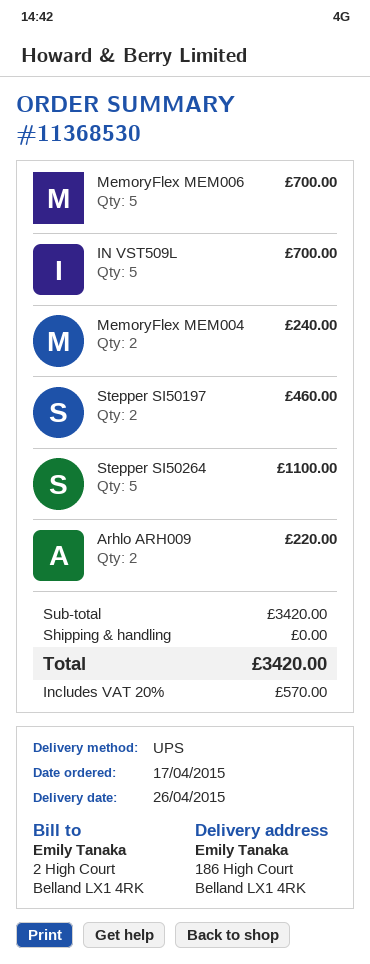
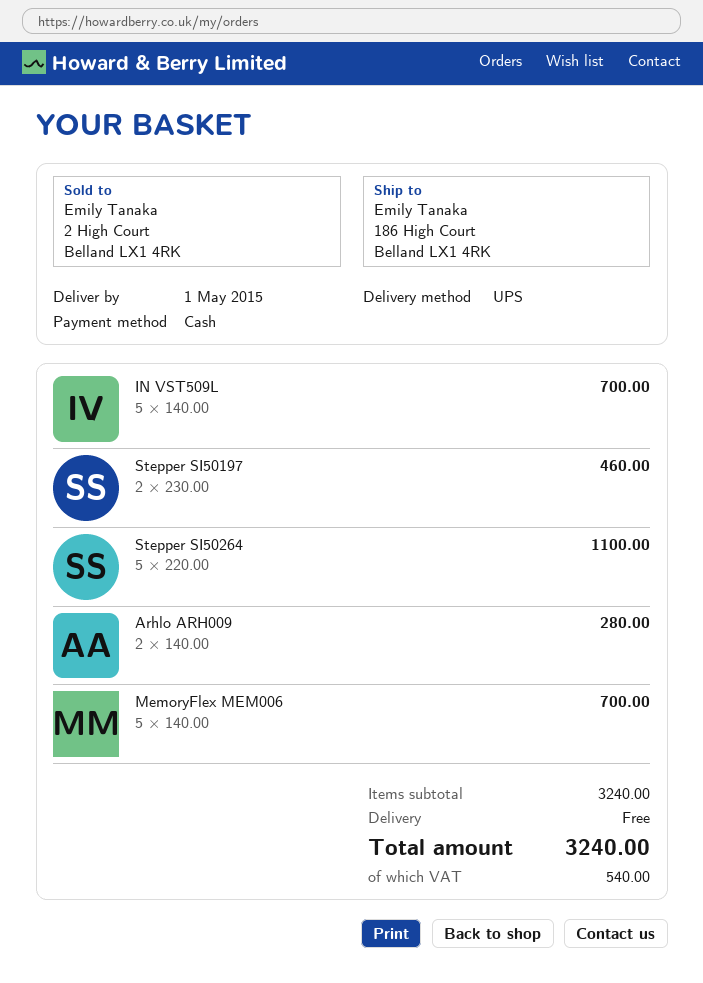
delivery date: 2015-04-26 -> 2015-05-01
MemoryFlex MEM004: 2 for 240.00 -> none
Arhlo ARH009: 2 for 220.00 -> 2 for 280.00
subtotal: 3420.00 -> 3240.00
tax: 570.00 -> 540.00
total: 3420.00 -> 3240.00

